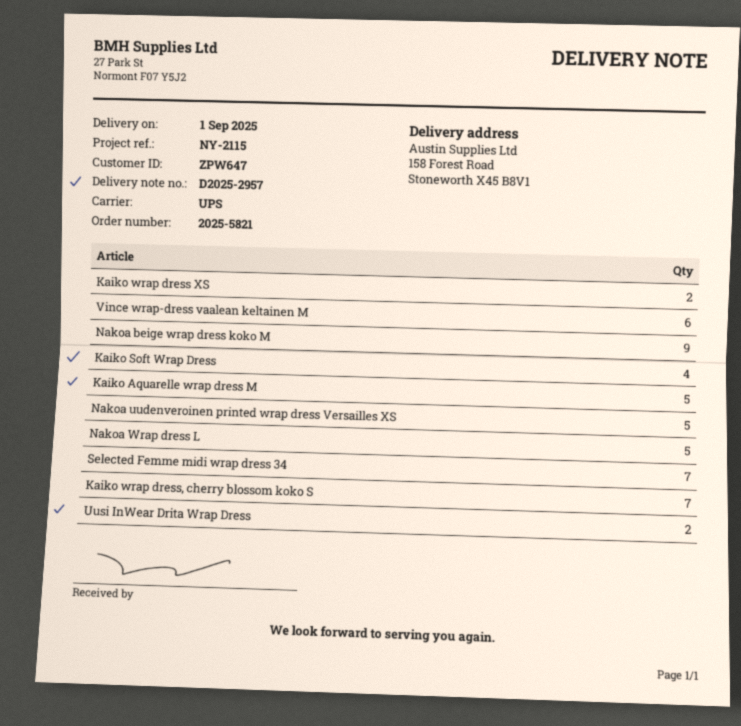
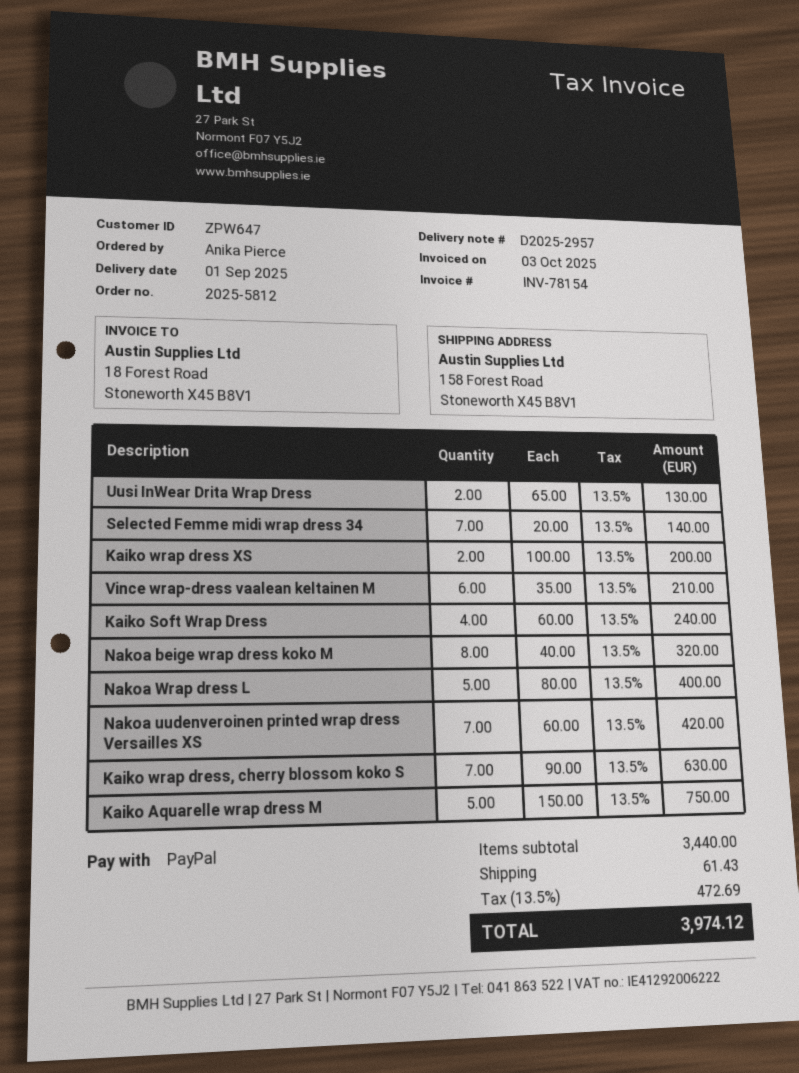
order number: 2025-5821 -> 2025-5812
Nakoa beige wrap dress koko M: 9 -> 8
Nakoa uudenveroinen printed wrap dress Versailles XS: 5 -> 7

